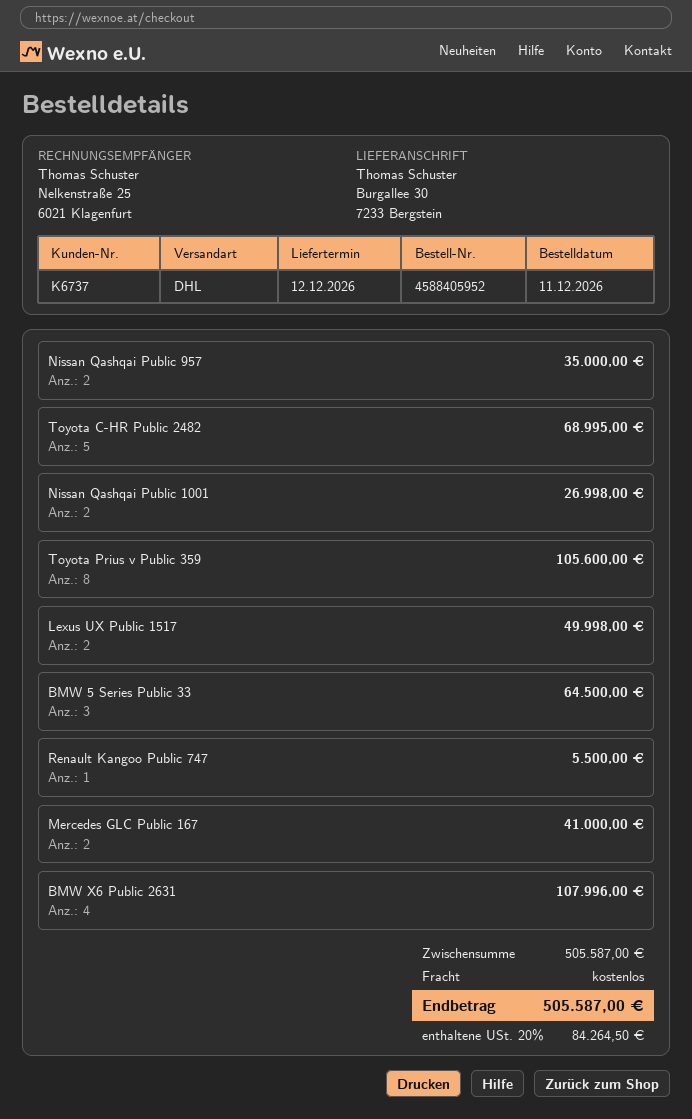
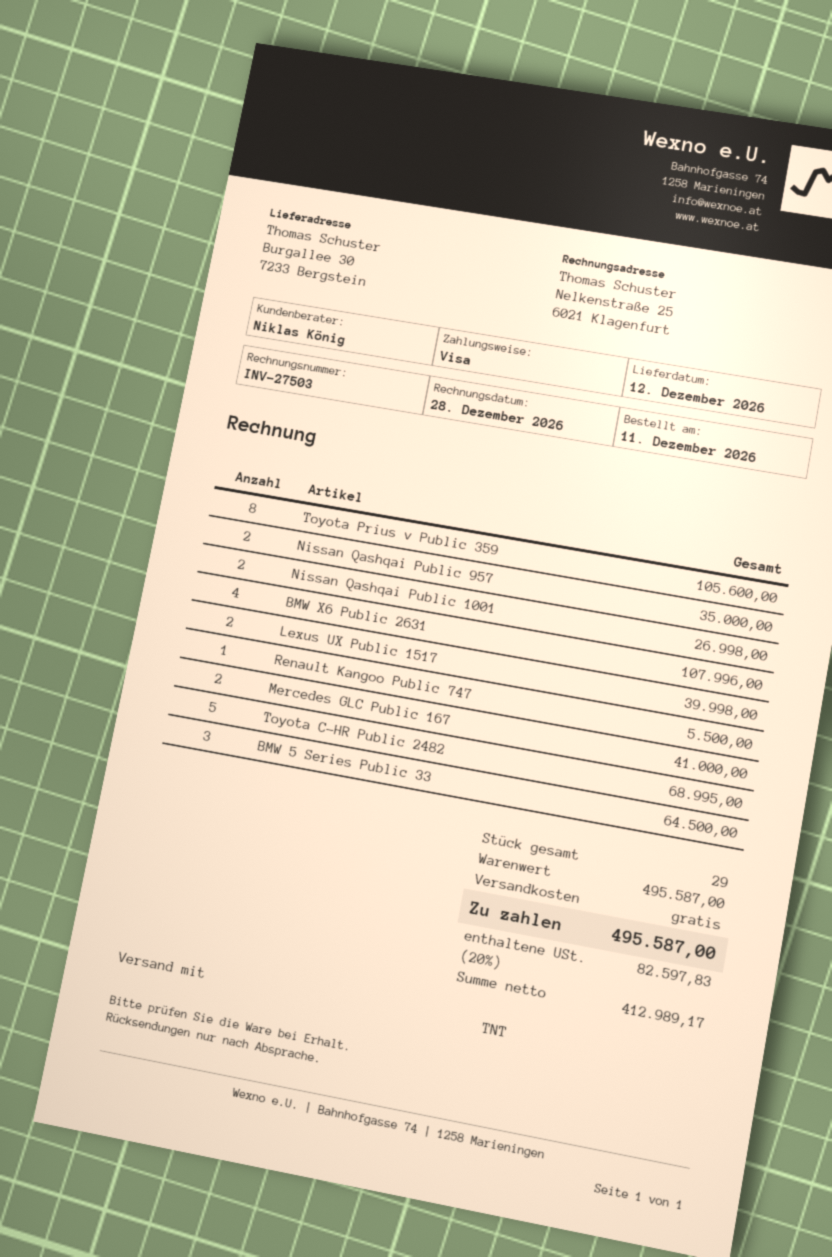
shipping method: DHL -> TNT
Lexus UX Public 1517: 2 for 49998.00 -> 2 for 39998.00
subtotal: 505587.00 -> 495587.00
tax: 20% = 84264.50 -> 20% = 82597.83
total: 505587.00 -> 495587.00

